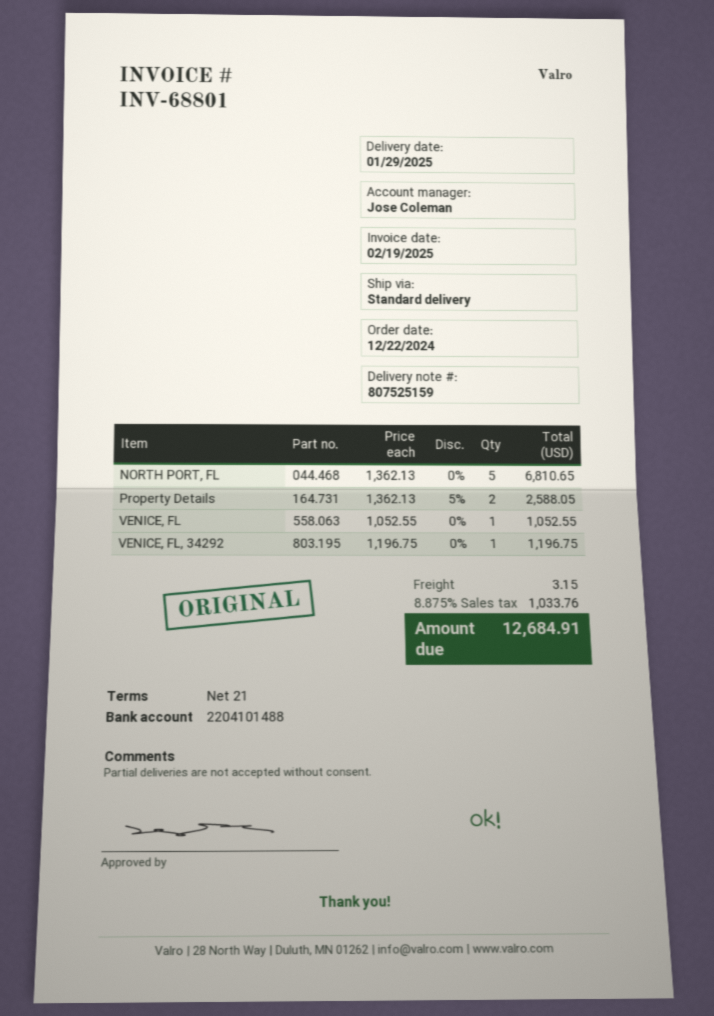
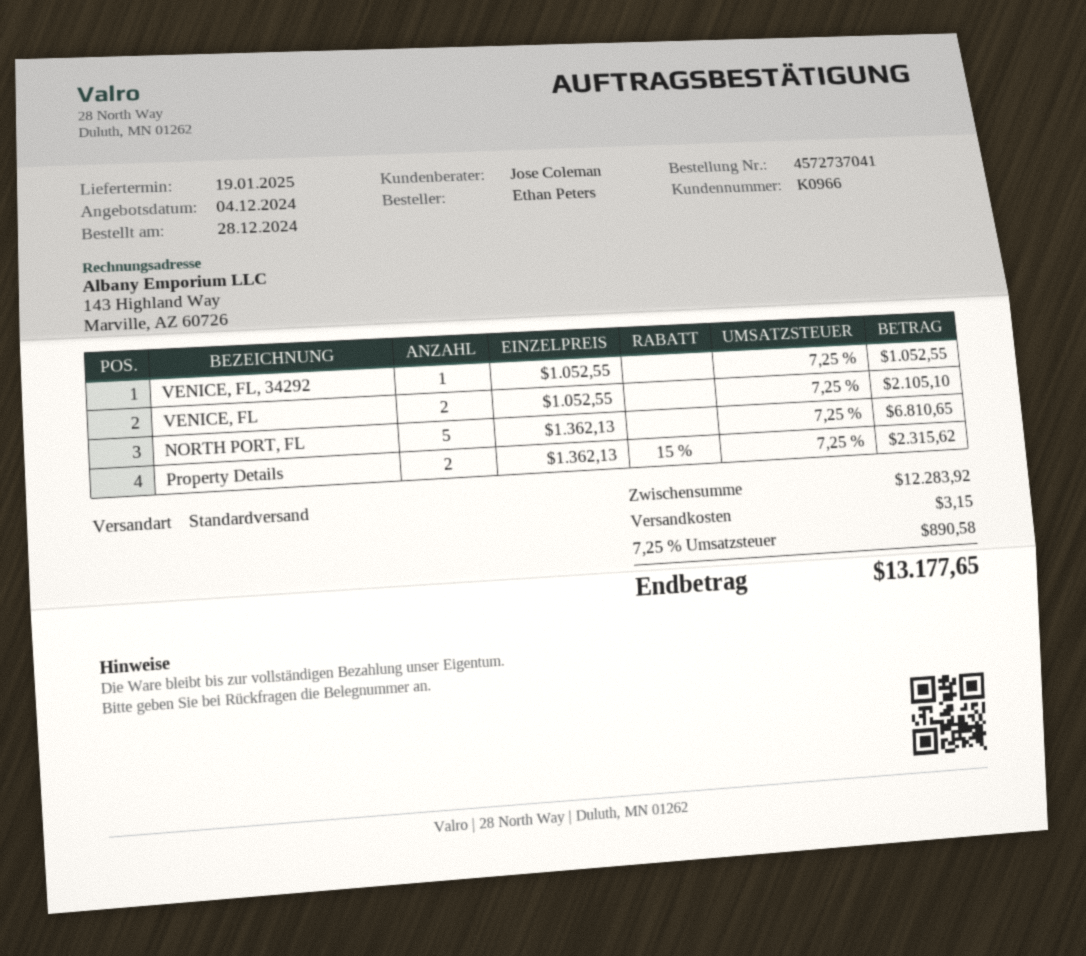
order date: 2024-12-22 -> 2024-12-28
delivery date: 2025-01-29 -> 2025-01-19
Property Details: 2 x 1362.13 - 5% = 2588.05 -> 2 x 1362.13 - 15% = 2315.62
VENICE, FL: 1 x 1052.55 = 1052.55 -> 2 x 1052.55 = 2105.10
VENICE, FL, 34292: 1 x 1196.75 = 1196.75 -> 1 x 1052.55 = 1052.55
tax: 8.875% = 1033.76 -> 7.25% = 890.58
total: 12684.91 -> 13177.65

